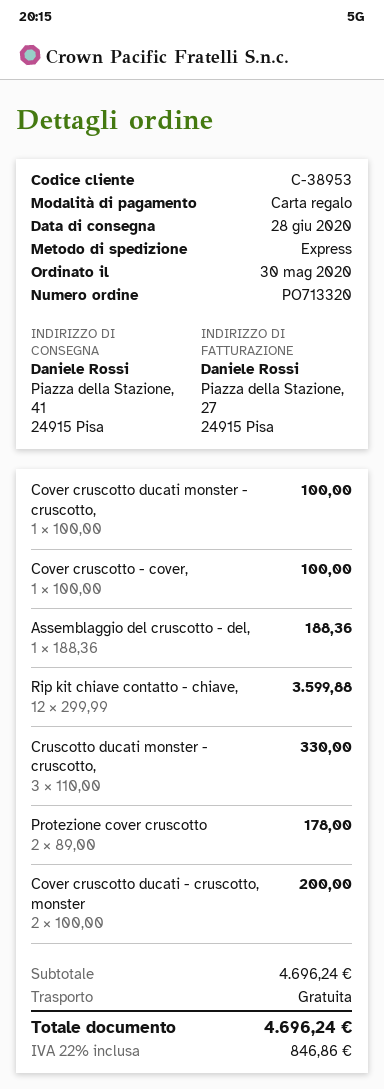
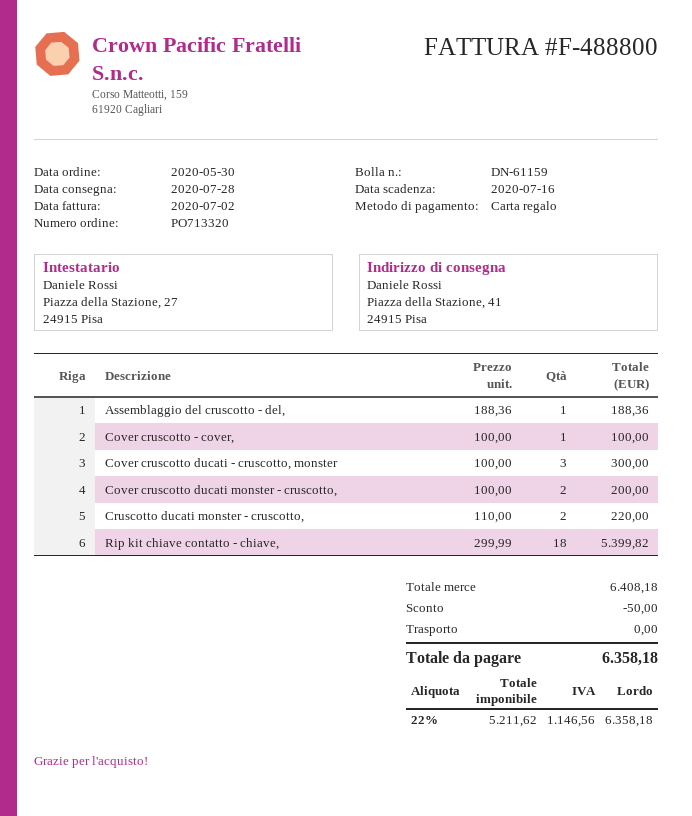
delivery date: 2020-06-28 -> 2020-07-28
Cover cruscotto ducati monster - cruscotto,: 1 x 100.00 = 100.00 -> 2 x 100.00 = 200.00
Rip kit chiave contatto - chiave,: 12 x 299.99 = 3599.88 -> 18 x 299.99 = 5399.82
Cruscotto ducati monster - cruscotto,: 3 x 110.00 = 330.00 -> 2 x 110.00 = 220.00
Protezione cover cruscotto: 2 x 89.00 = 178.00 -> none
Cover cruscotto ducati - cruscotto, monster: 2 x 100.00 = 200.00 -> 3 x 100.00 = 300.00
subtotal: 4696.24 -> 6408.18
discount: none -> 50.00
tax: 22% = 846.86 -> 22% = 1146.56
total: 4696.24 -> 6358.18

